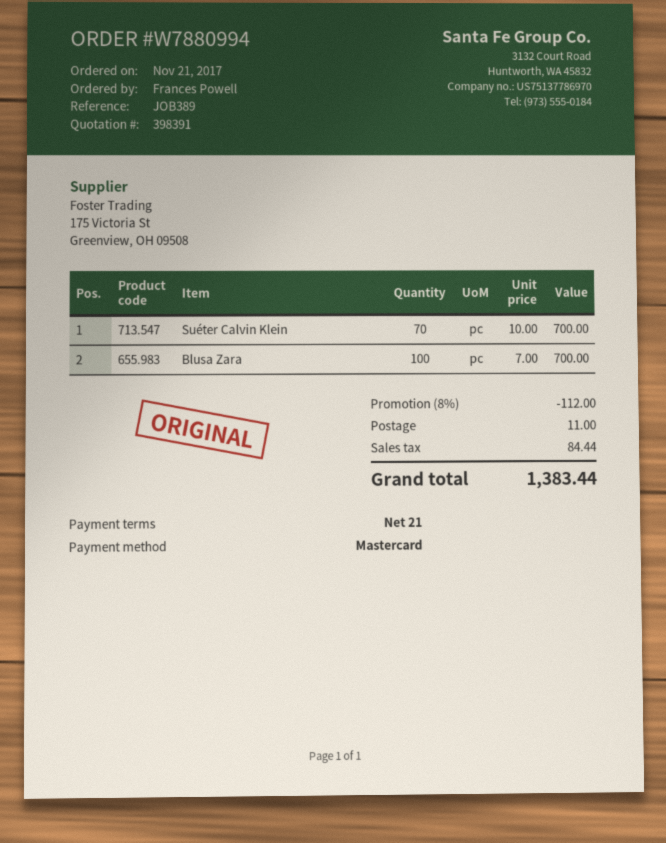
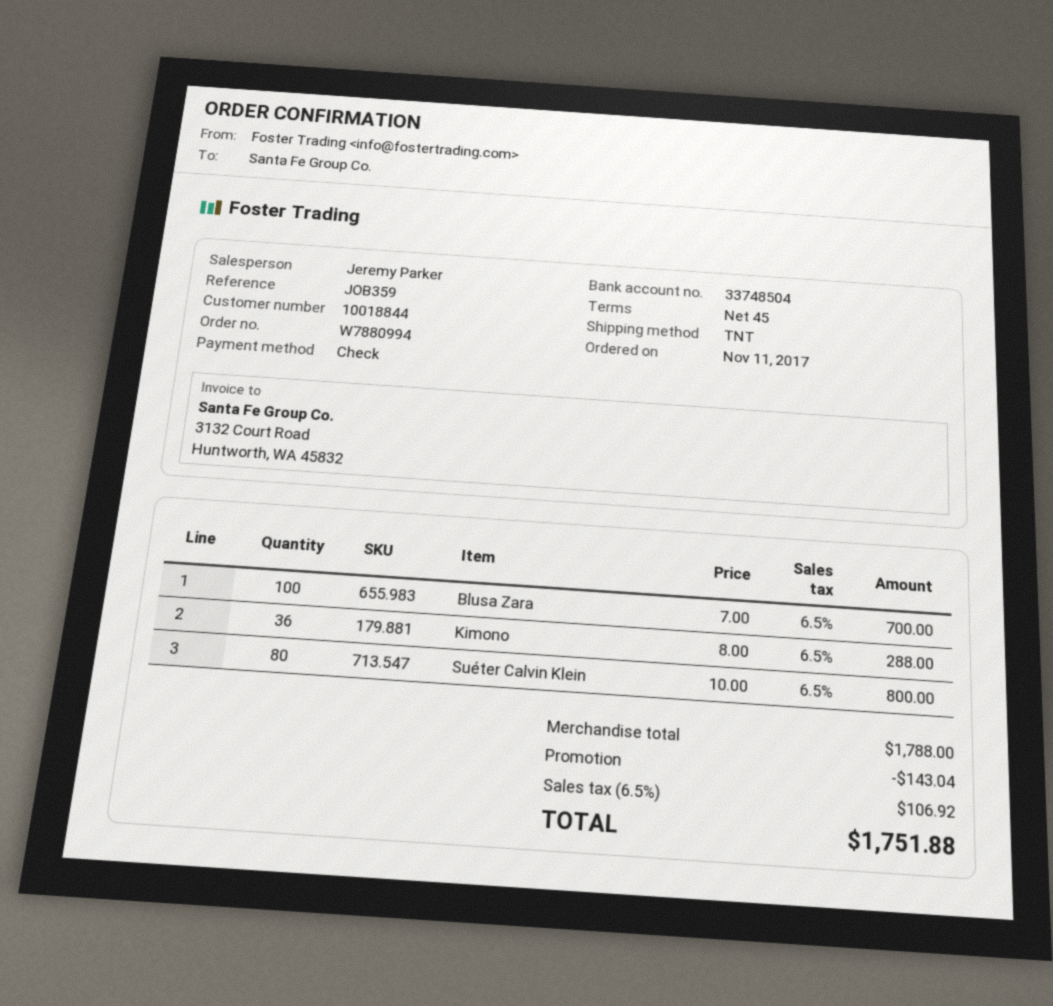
order date: 2017-11-21 -> 2017-11-11
payment terms: 21 days -> 45 days
reference: JOB389 -> JOB359
payment method: Mastercard -> cheque
Suéter Calvin Klein: 70 x 10.00 = 700.00 -> 80 x 10.00 = 800.00
Kimono: none -> 36 x 8.00 = 288.00
discount: 112.00 -> 143.04
shipping: 11.00 -> none
tax: 84.44 -> 106.92
total: 1383.44 -> 1751.88

